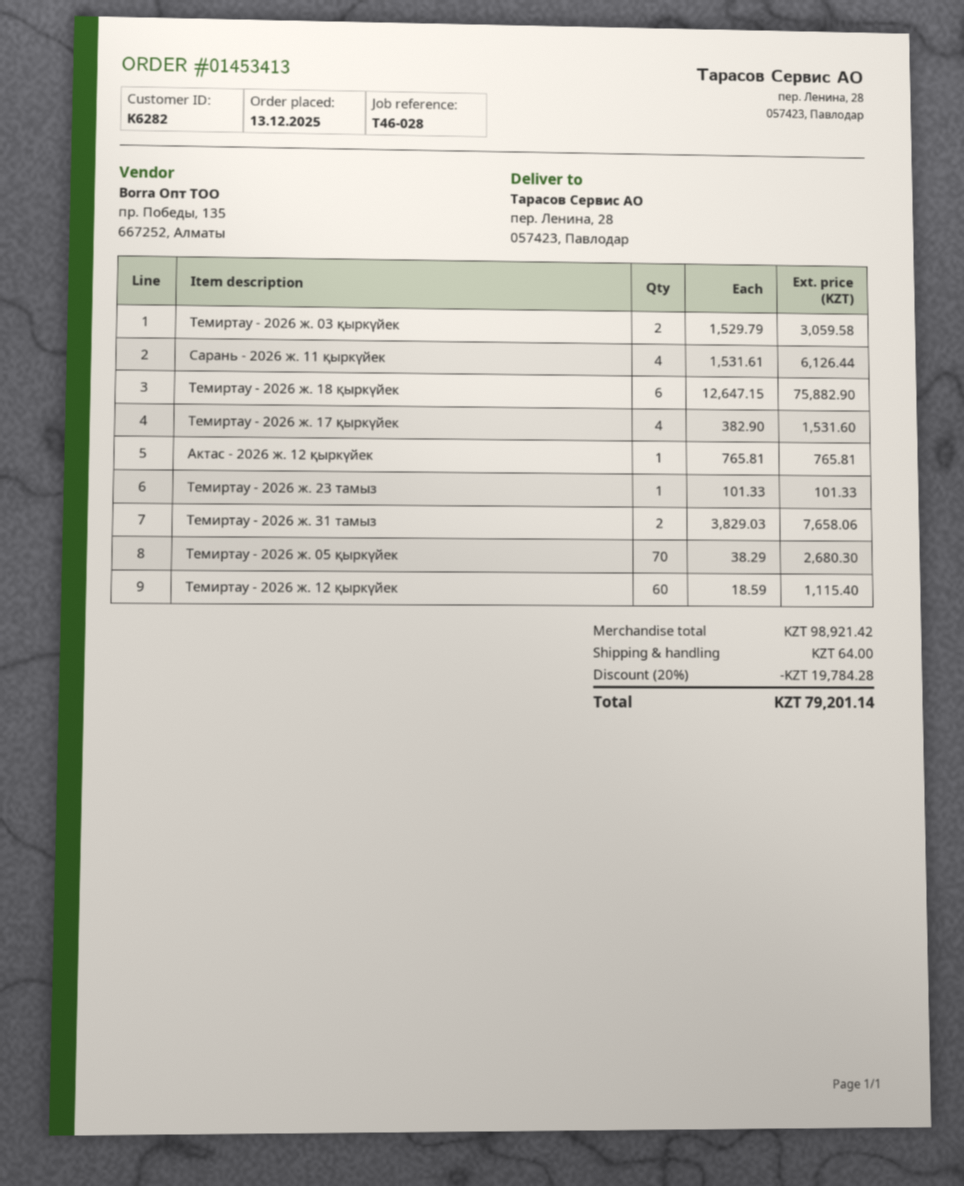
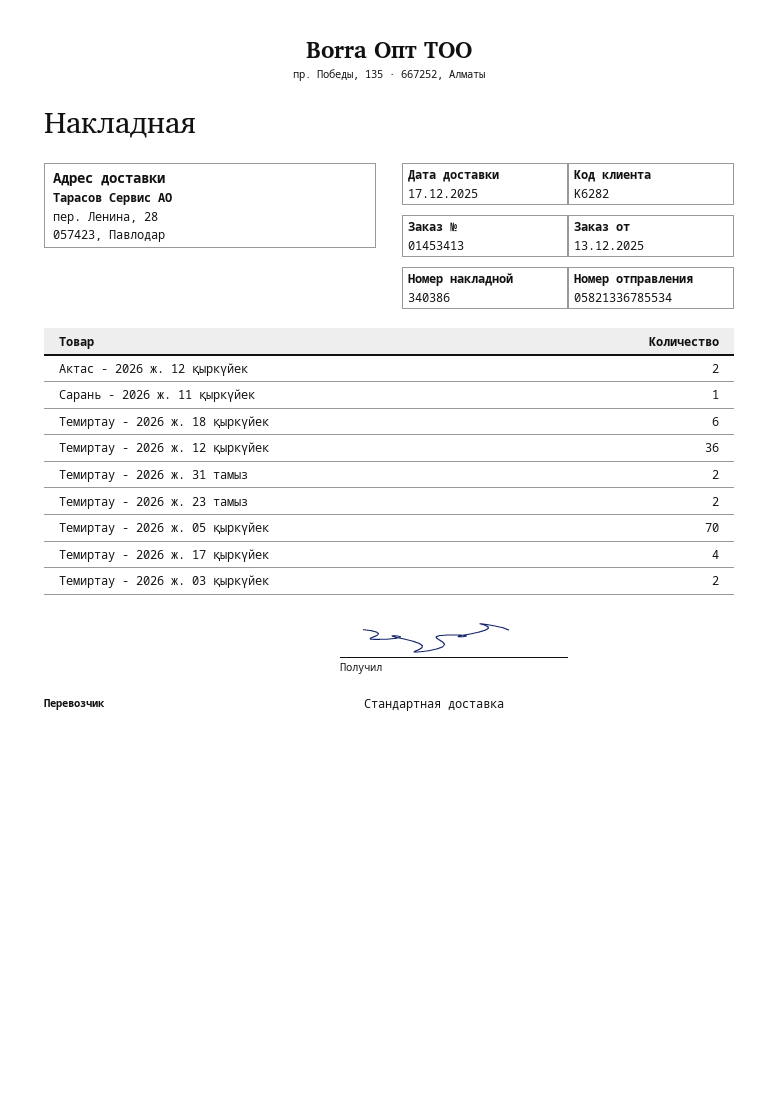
Сарань - 2026 ж. 11 қыркүйек: 4 -> 1
Актас - 2026 ж. 12 қыркүйек: 1 -> 2
Темиртау - 2026 ж. 23 тамыз: 1 -> 2
Темиртау - 2026 ж. 12 қыркүйек: 60 -> 36

